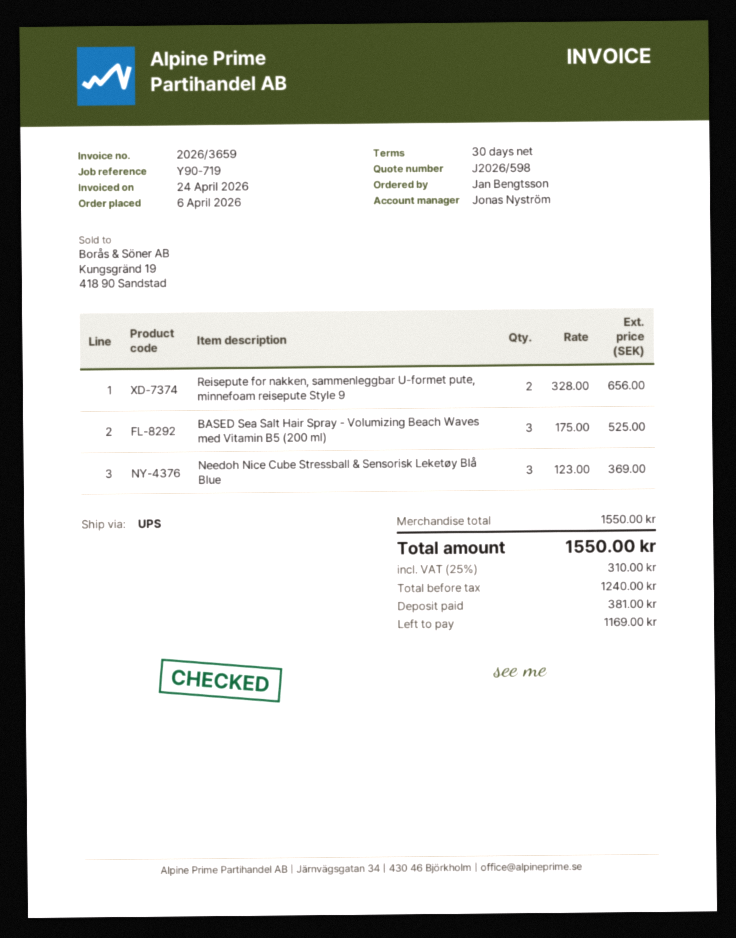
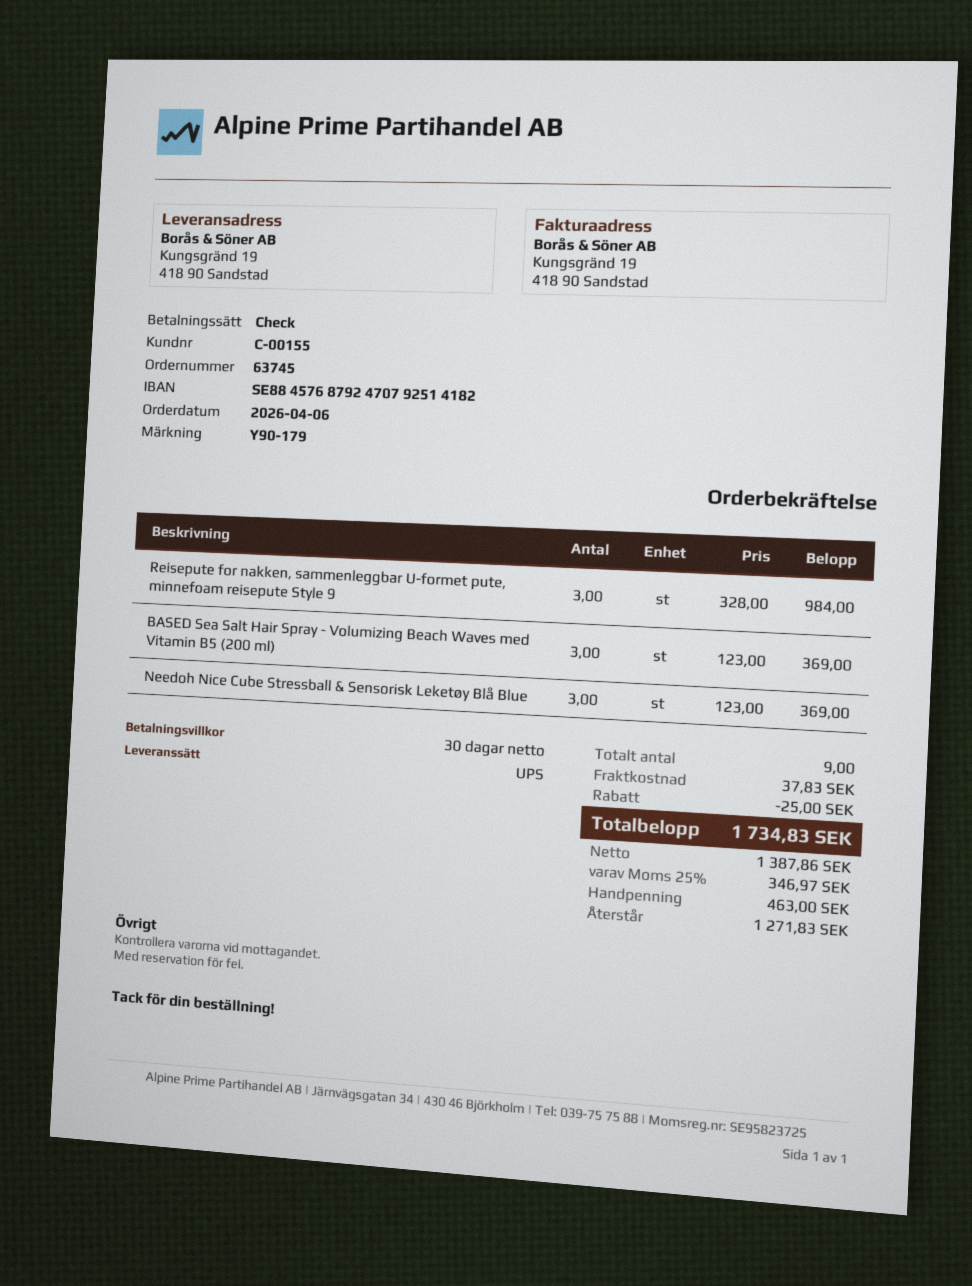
reference: Y90-719 -> Y90-179
Reisepute for nakken, sammenleggbar U-formet pute, minnefoam reisepute Style 9: 2 x 328.00 = 656.00 -> 3 x 328.00 = 984.00
BASED Sea Salt Hair Spray - Volumizing Beach Waves med Vitamin B5 (200 ml): 3 x 175.00 = 525.00 -> 3 x 123.00 = 369.00
discount: none -> 25.00
shipping: none -> 37.83
net: 1240.00 -> 1387.86
tax: 25% = 310.00 -> 25% = 346.97
total: 1550.00 -> 1734.83
deposit: 381.00 -> 463.00
balance: 1169.00 -> 1271.83

